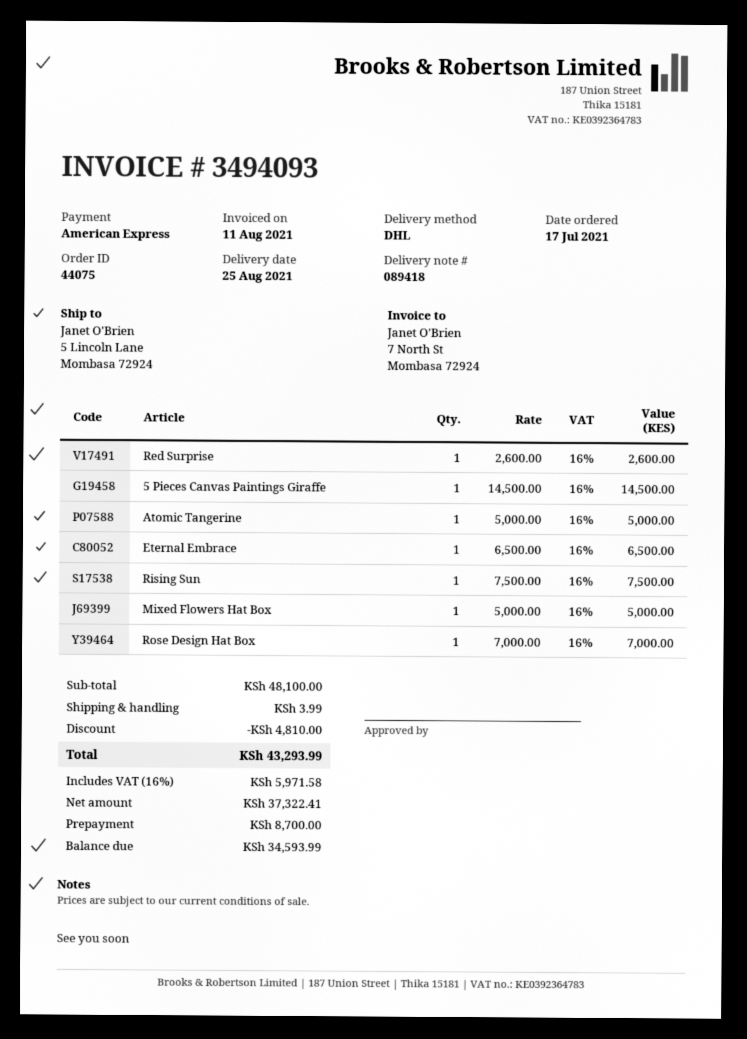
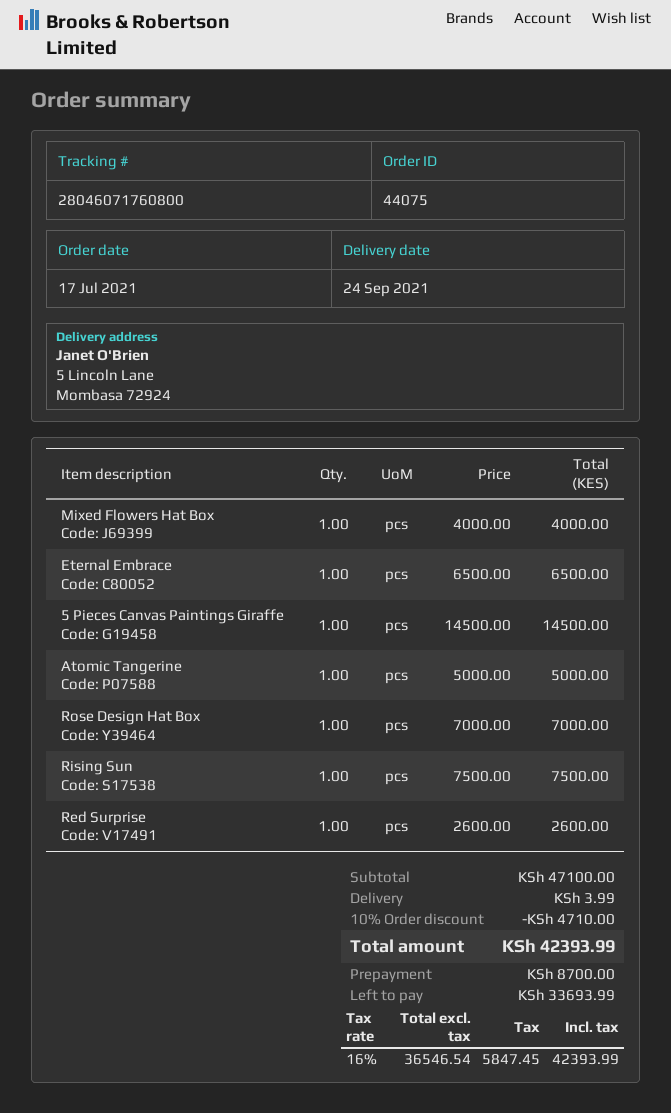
delivery date: 2021-08-25 -> 2021-09-24
Mixed Flowers Hat Box: 1 x 5000.00 = 5000.00 -> 1 x 4000.00 = 4000.00
subtotal: 48100.00 -> 47100.00
discount: 4810.00 -> 4710.00
net: 37322.41 -> 36546.54
tax: 16% = 5971.58 -> 16% = 5847.45
total: 43293.99 -> 42393.99
balance: 34593.99 -> 33693.99

